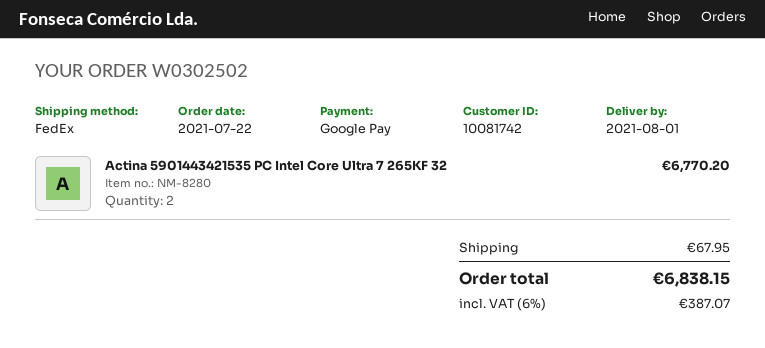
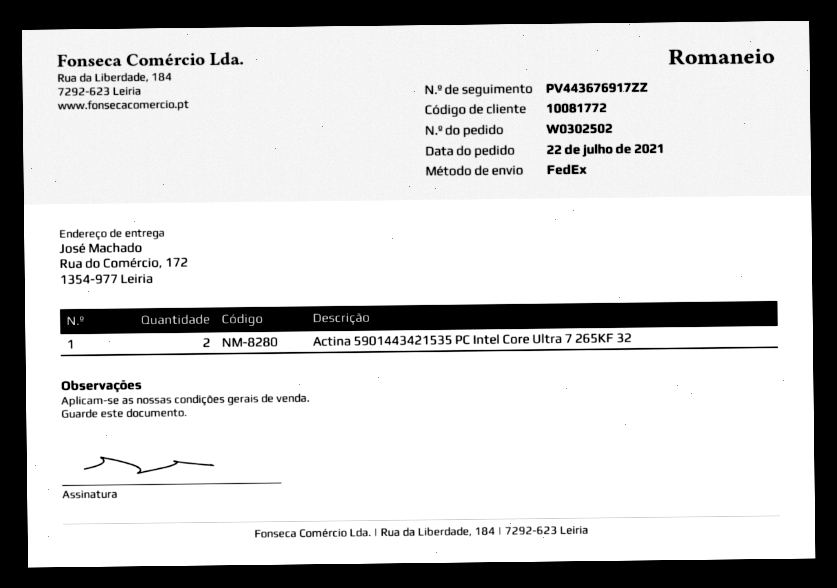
customer number: 10081742 -> 10081772

